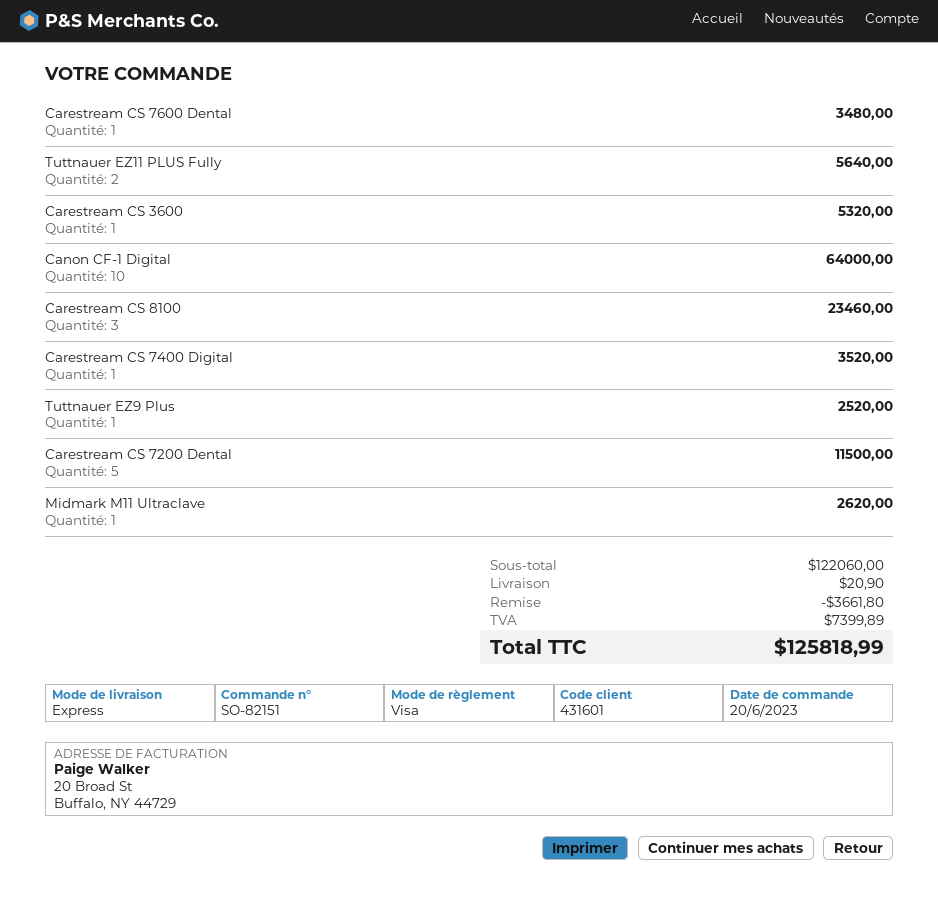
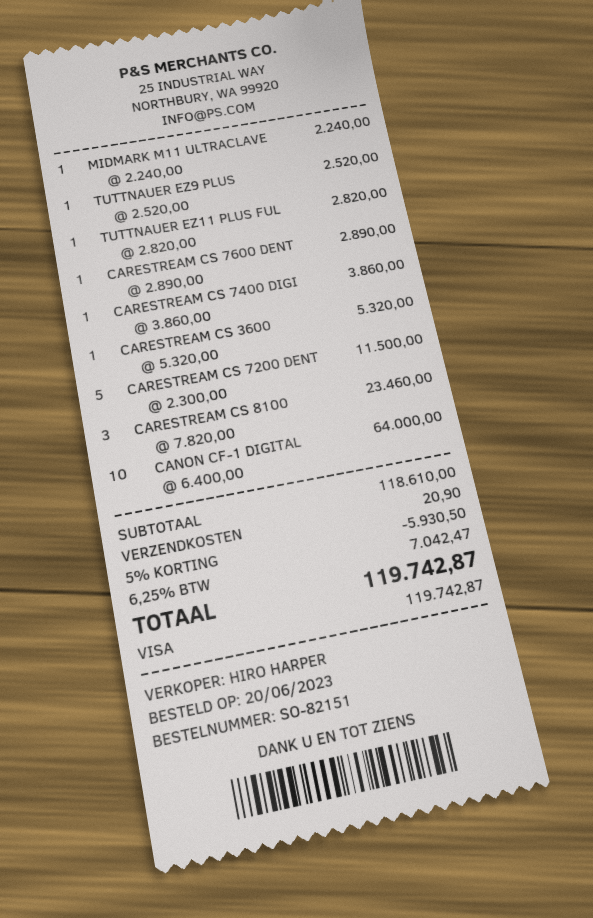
Carestream CS 7600 Dental: 1 for 3480.00 -> 1 for 2890.00
Tuttnauer EZ11 PLUS Fully: 2 for 5640.00 -> 1 for 2820.00
Carestream CS 7400 Digital: 1 for 3520.00 -> 1 for 3860.00
Midmark M11 Ultraclave: 1 for 2620.00 -> 1 for 2240.00
subtotal: 122060.00 -> 118610.00
discount: 3661.80 -> 5930.50
tax: 7399.89 -> 7042.47
total: 125818.99 -> 119742.87

